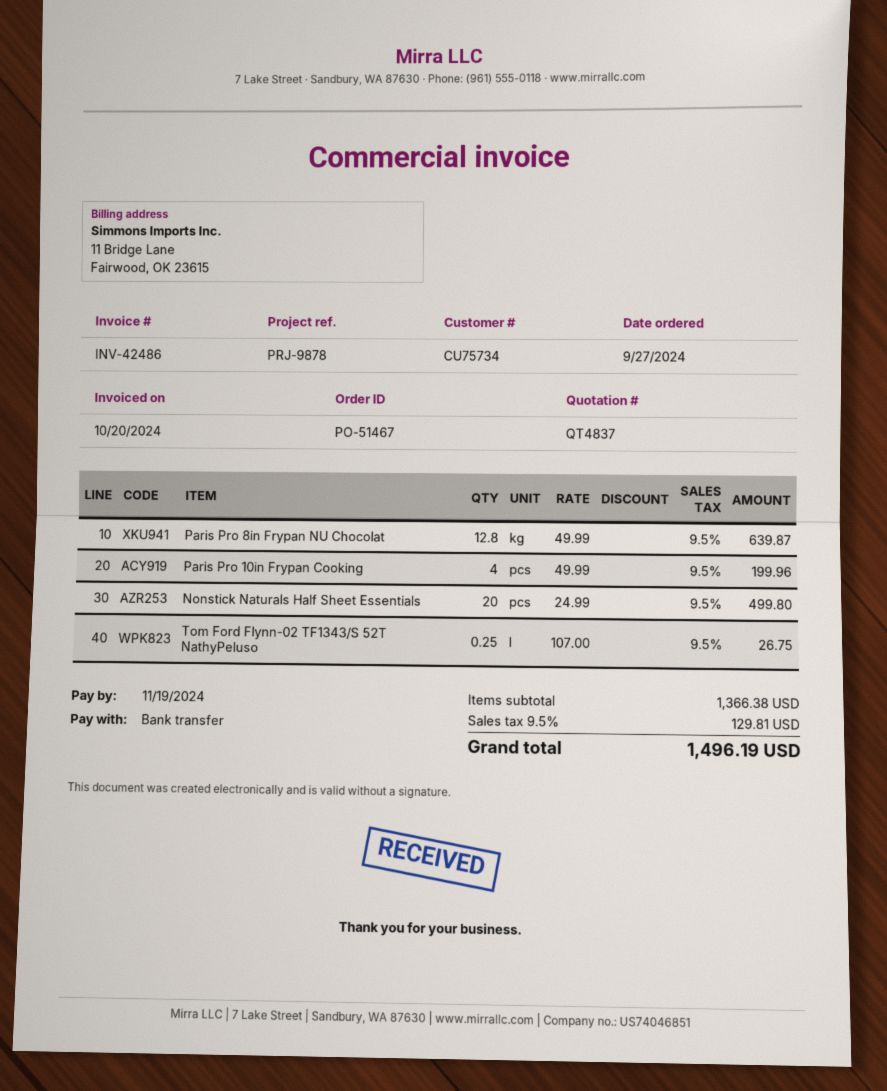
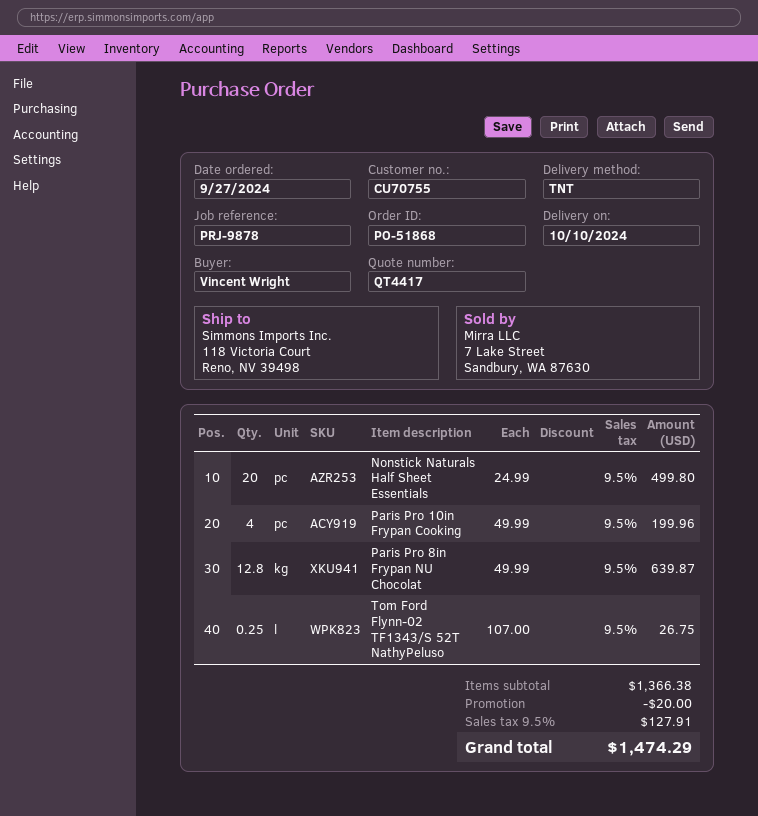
quote number: QT4837 -> QT4417
order number: PO-51467 -> PO-51868
customer number: CU75734 -> CU70755
discount: none -> 20.00
tax: 9.5% = 129.81 -> 9.5% = 127.91
total: 1496.19 -> 1474.29

